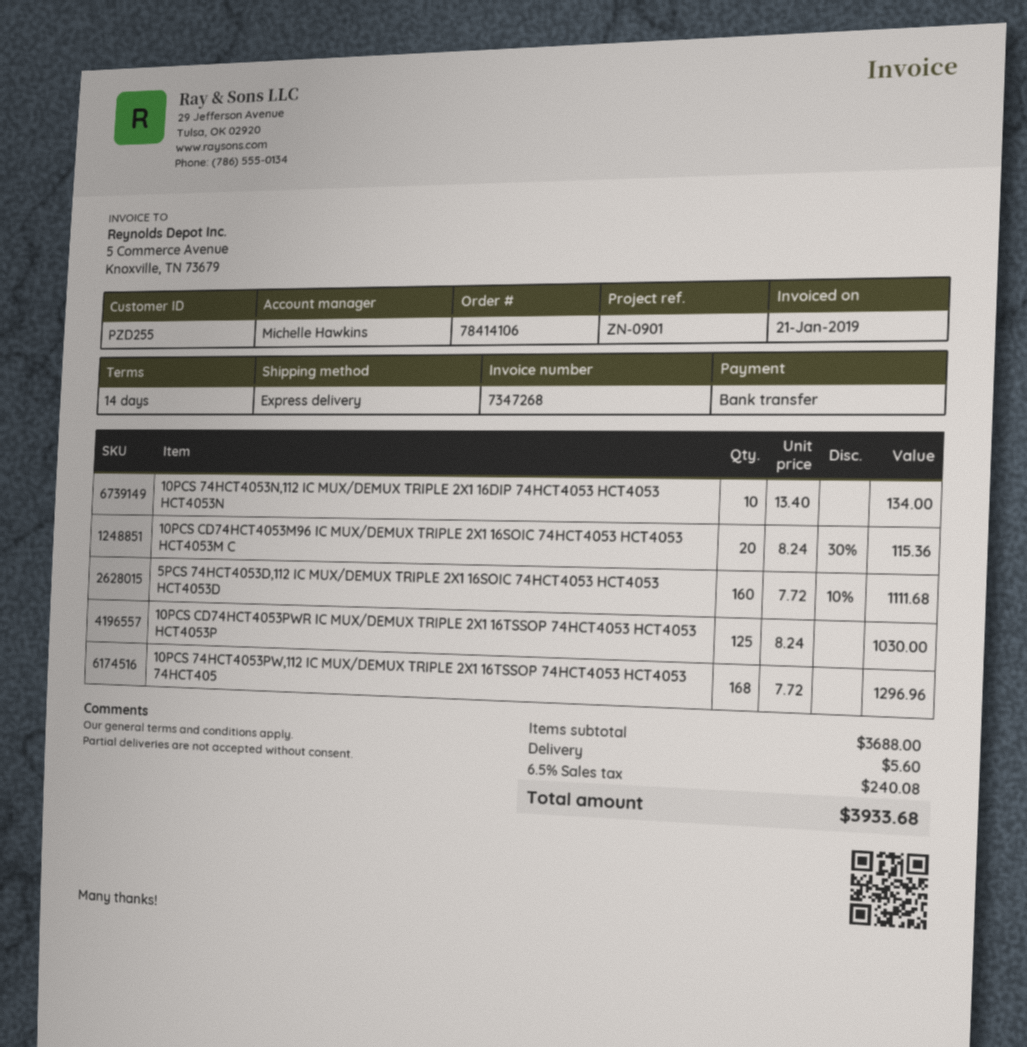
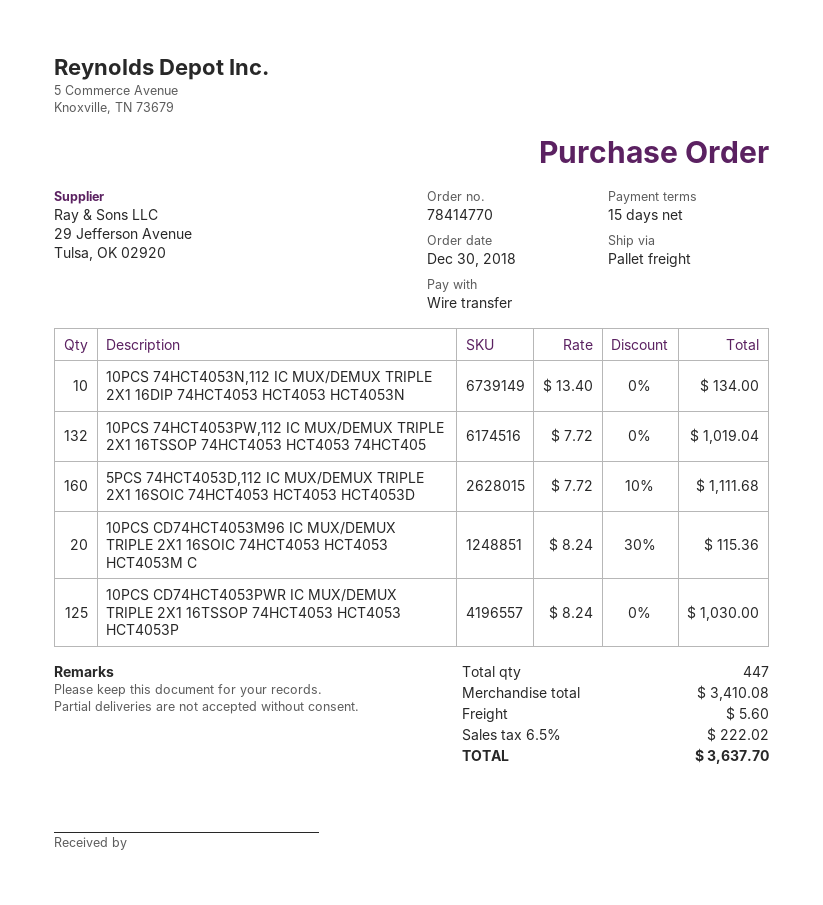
order number: 78414106 -> 78414770
payment terms: 14 days -> 15 days
shipping method: express -> pallet freight
10PCS 74HCT4053PW,112 IC MUX/DEMUX TRIPLE 2X1 16TSSOP 74HCT4053 HCT4053 74HCT405: 168 x 7.72 = 1296.96 -> 132 x 7.72 = 1019.04
subtotal: 3688.00 -> 3410.08
tax: 6.5% = 240.08 -> 6.5% = 222.02
total: 3933.68 -> 3637.70

